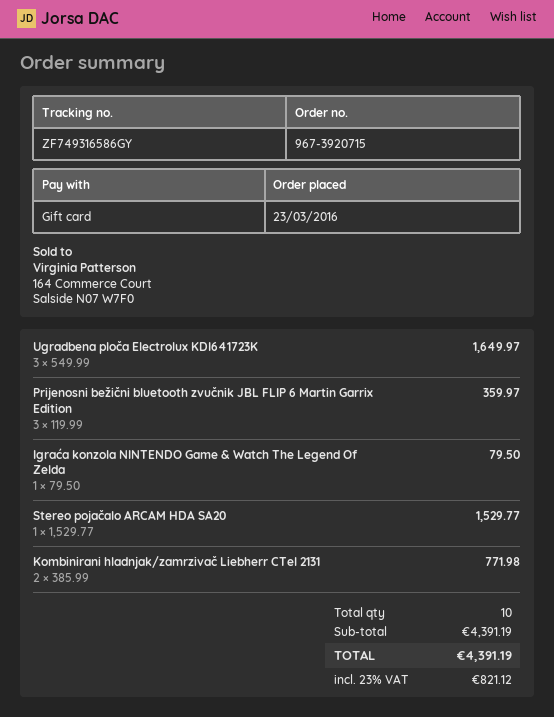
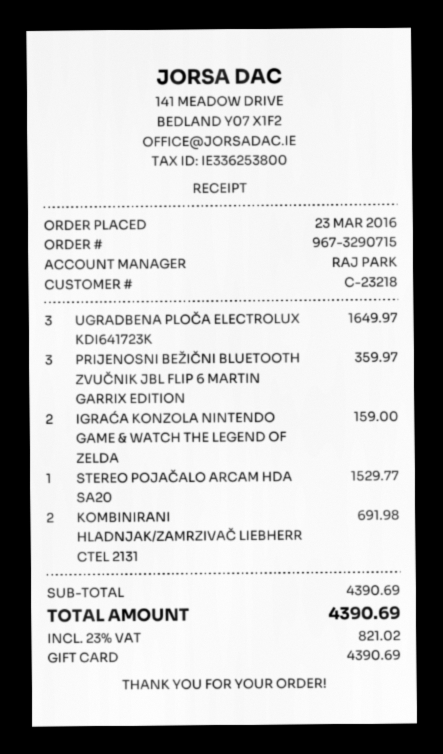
order number: 967-3920715 -> 967-3290715
Igraća konzola NINTENDO Game & Watch The Legend Of Zelda: 1 for 79.50 -> 2 for 159.00
Kombinirani hladnjak/zamrzivač Liebherr CTel 2131: 2 for 771.98 -> 2 for 691.98
subtotal: 4391.19 -> 4390.69
tax: 23% = 821.12 -> 23% = 821.02
total: 4391.19 -> 4390.69

